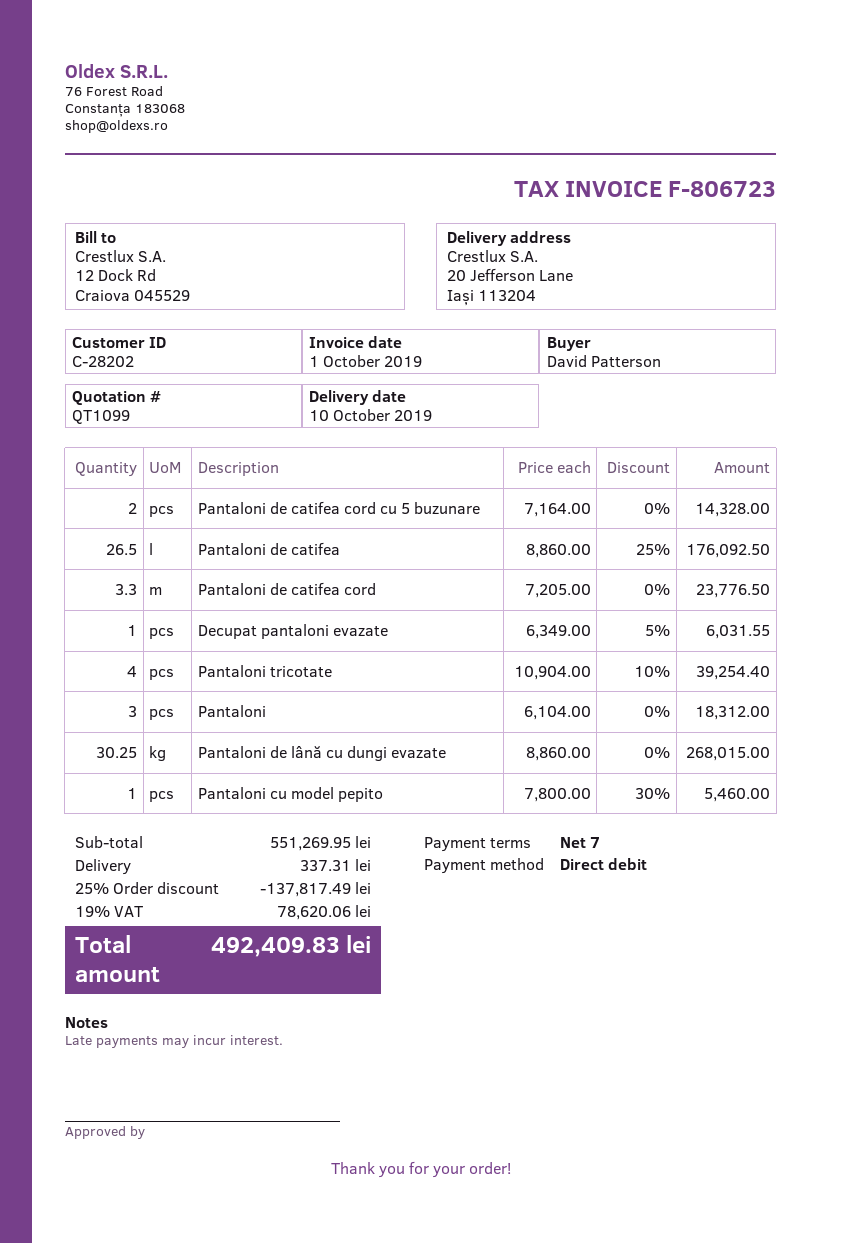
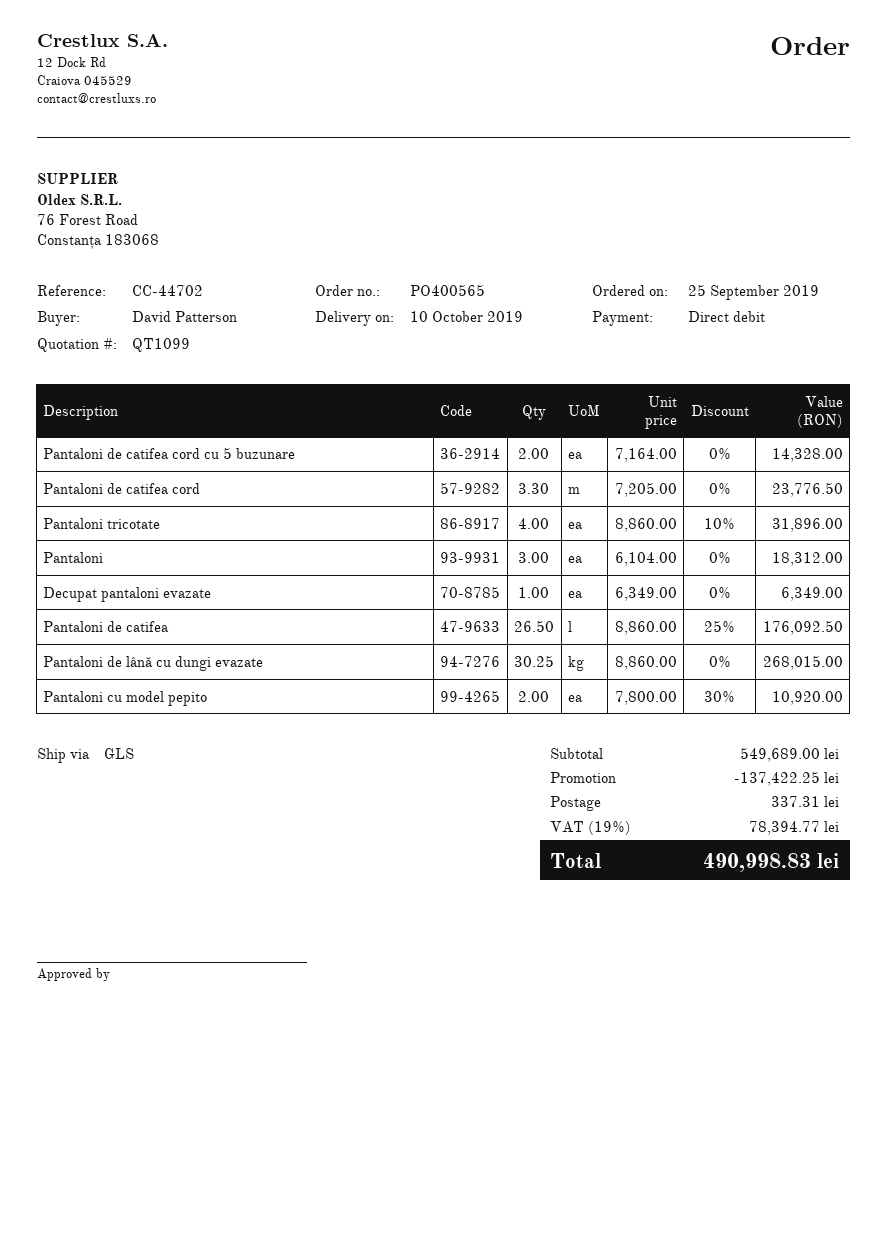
Decupat pantaloni evazate: 1 x 6349.00 - 5% = 6031.55 -> 1 x 6349.00 = 6349.00
Pantaloni tricotate: 4 x 10904.00 - 10% = 39254.40 -> 4 x 8860.00 - 10% = 31896.00
Pantaloni cu model pepito: 1 x 7800.00 - 30% = 5460.00 -> 2 x 7800.00 - 30% = 10920.00
subtotal: 551269.95 -> 549689.00
discount: 137817.49 -> 137422.25
tax: 19% = 78620.06 -> 19% = 78394.77
total: 492409.83 -> 490998.83

